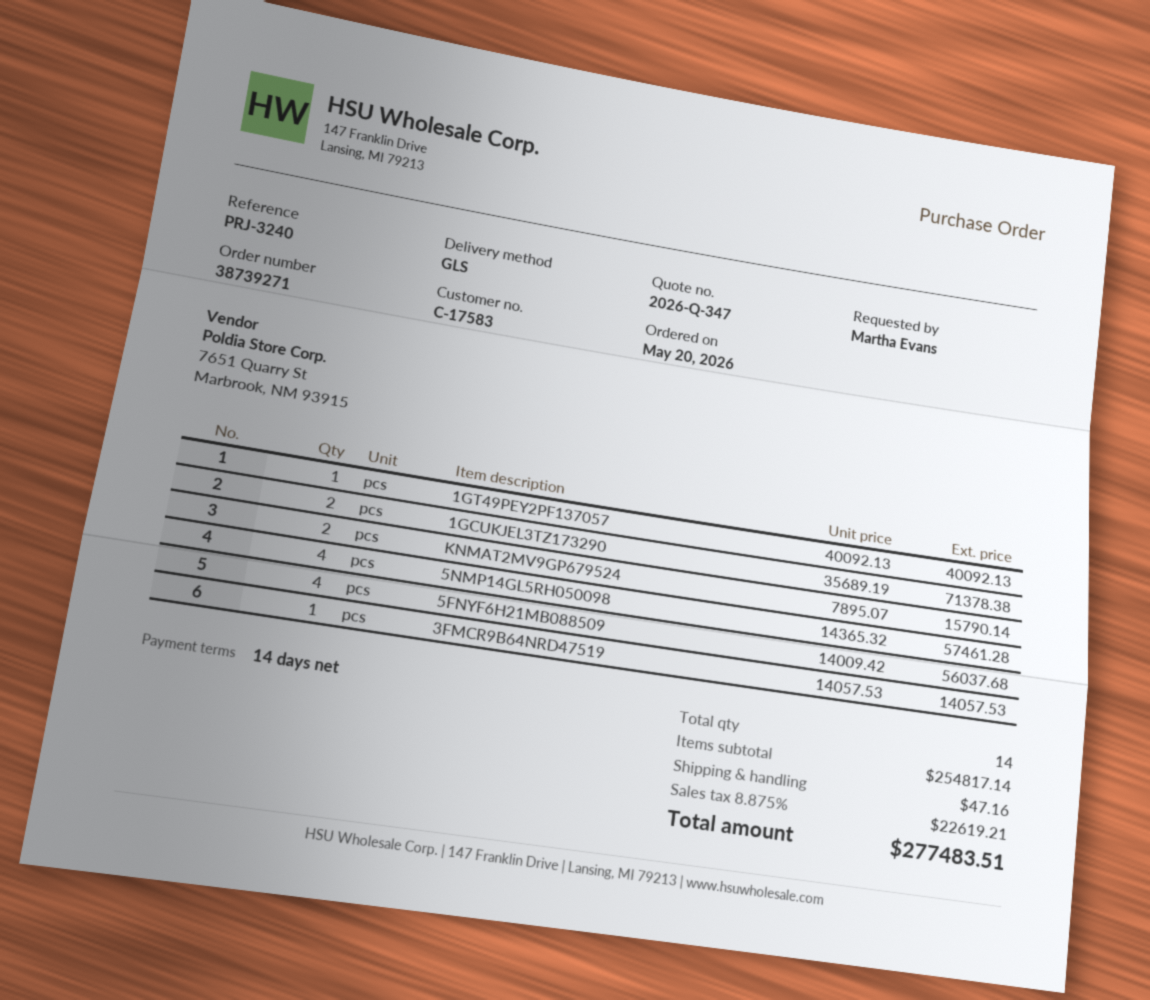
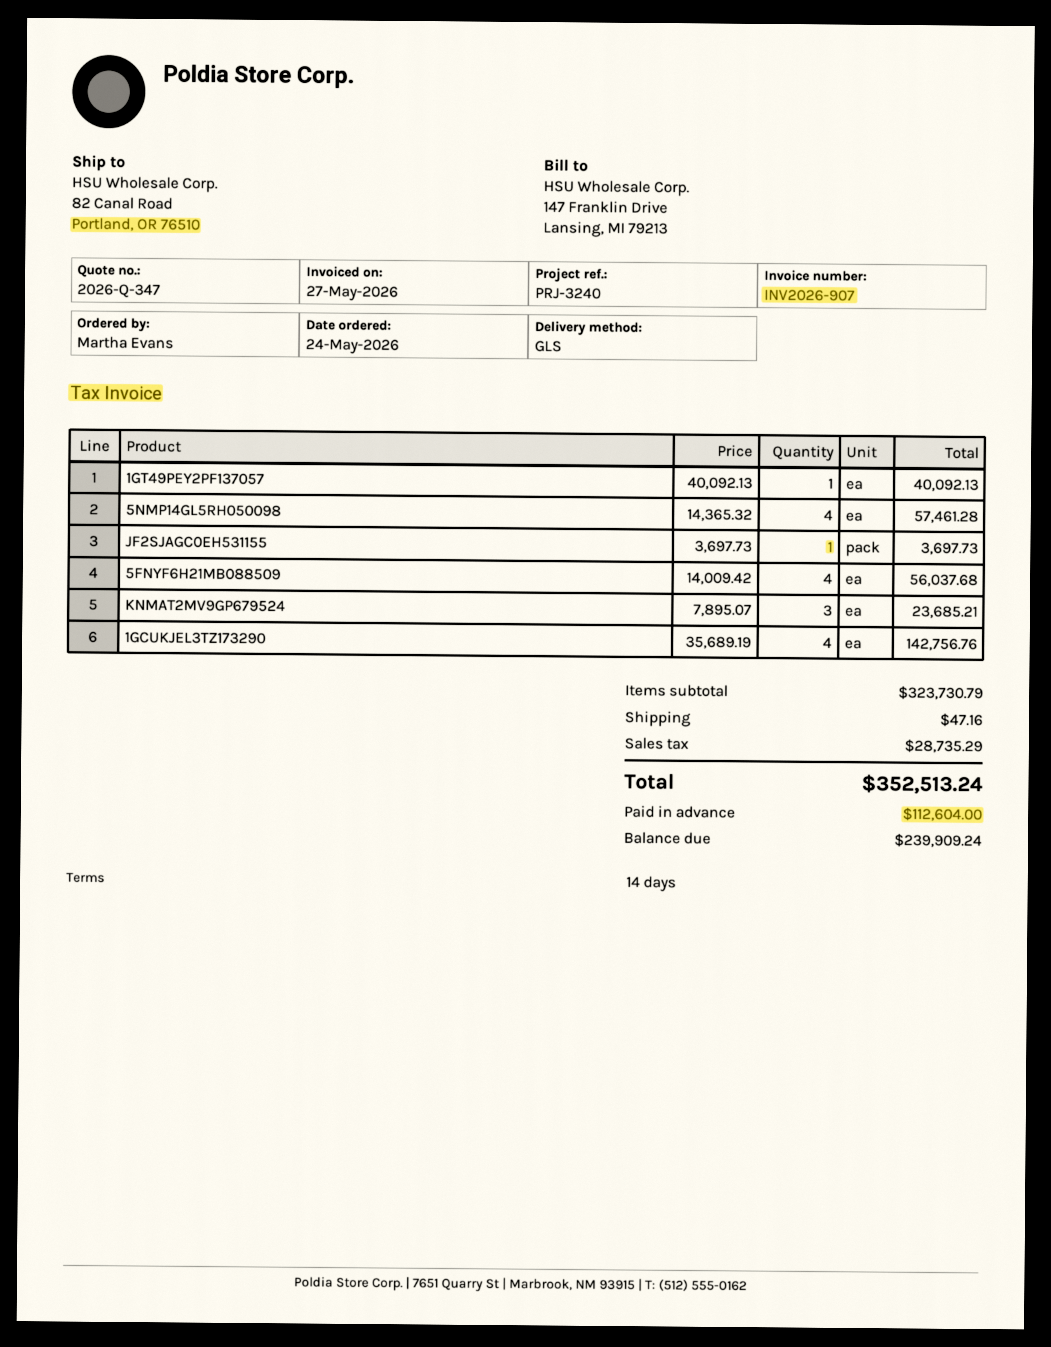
order date: 2026-05-20 -> 2026-05-24
1GCUKJEL3TZ173290: 2 x 35689.19 = 71378.38 -> 4 x 35689.19 = 142756.76
KNMAT2MV9GP679524: 2 x 7895.07 = 15790.14 -> 3 x 7895.07 = 23685.21
3FMCR9B64NRD47519: 1 x 14057.53 = 14057.53 -> none
JF2SJAGC0EH531155: none -> 1 x 3697.73 = 3697.73
subtotal: 254817.14 -> 323730.79
tax: 22619.21 -> 28735.29
total: 277483.51 -> 352513.24

